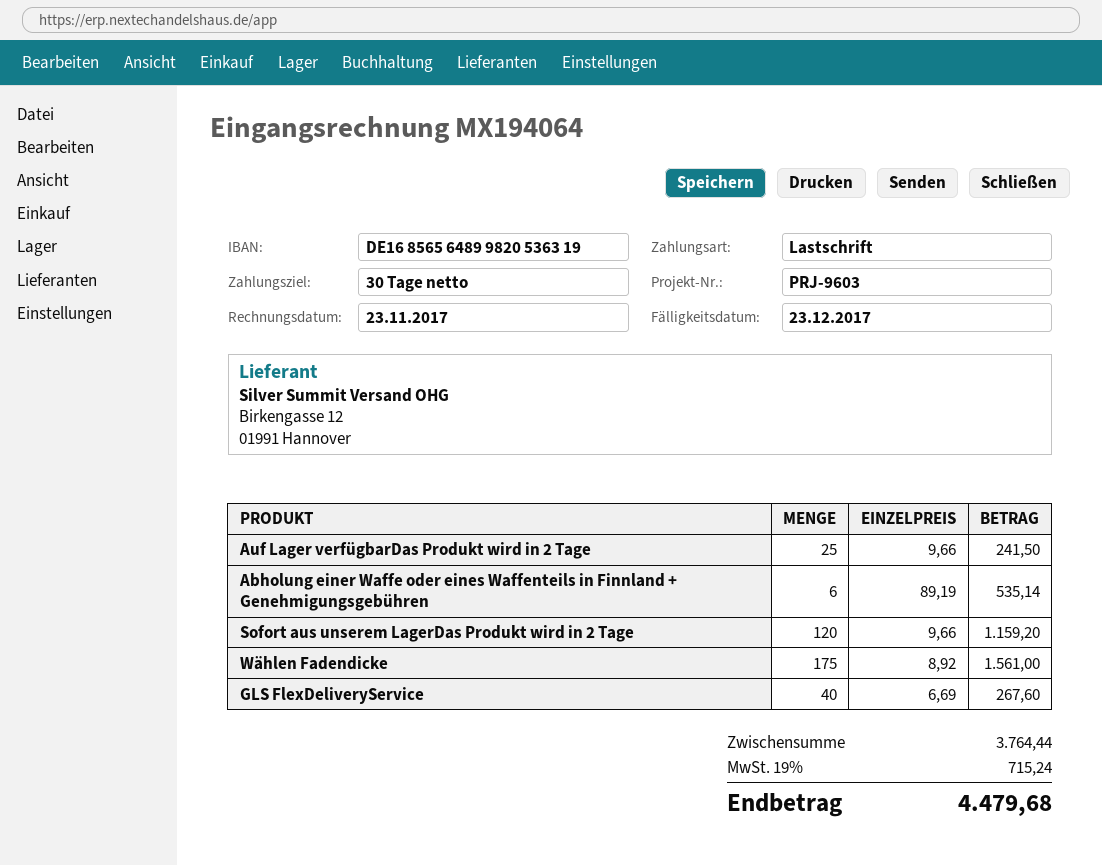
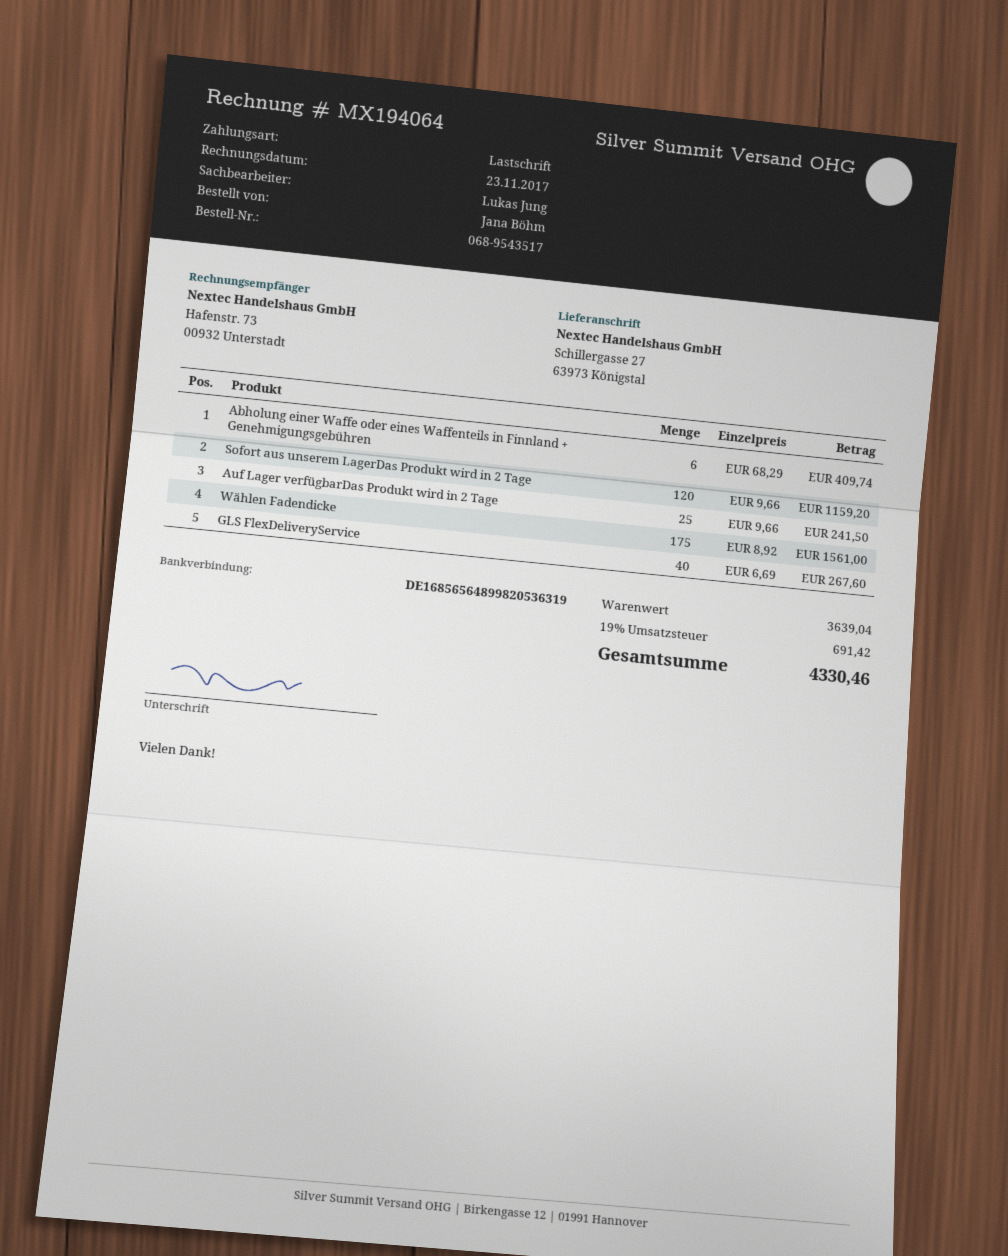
Abholung einer Waffe oder eines Waffenteils in Finnland + Genehmigungsgebühren: 6 x 89.19 = 535.14 -> 6 x 68.29 = 409.74
subtotal: 3764.44 -> 3639.04
tax: 19% = 715.24 -> 19% = 691.42
total: 4479.68 -> 4330.46

